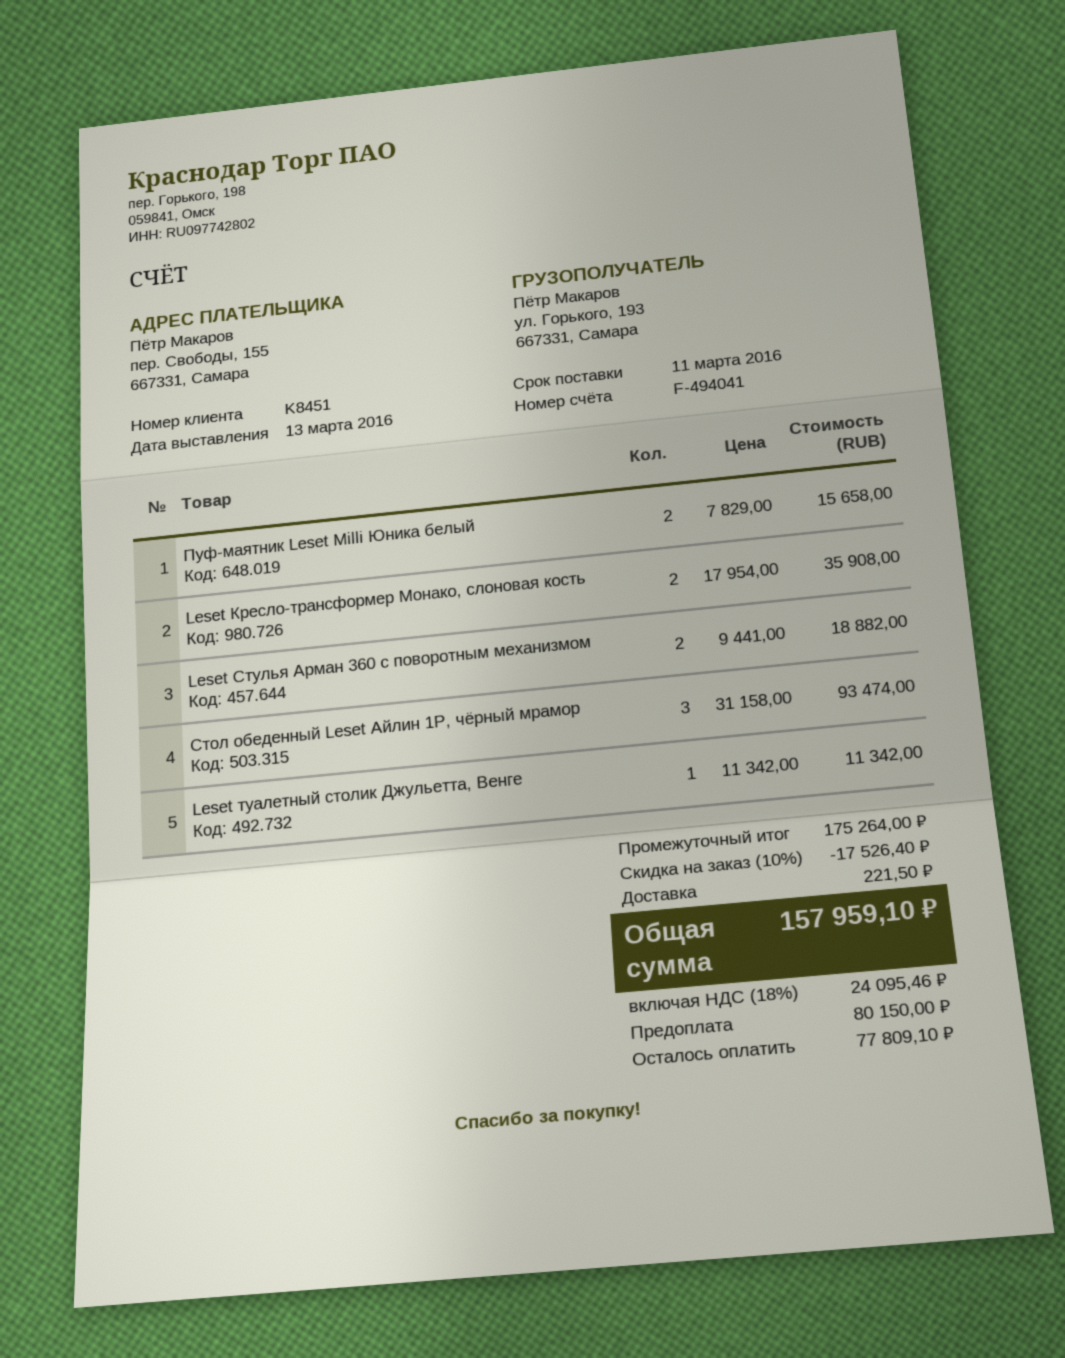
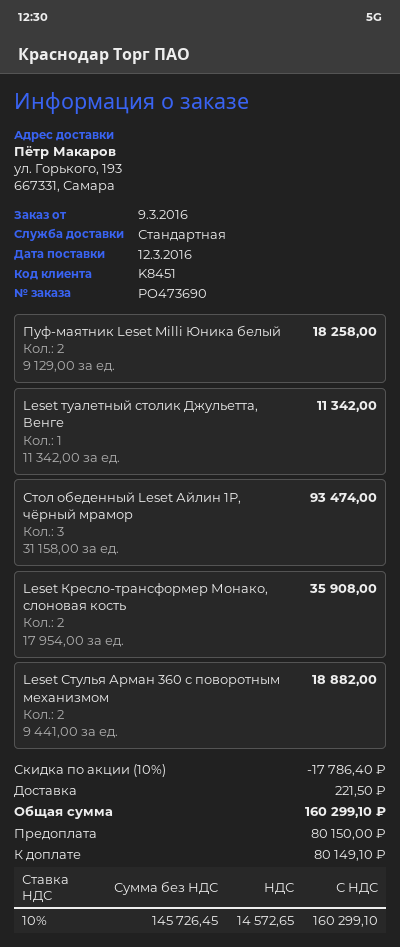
delivery date: 2016-03-11 -> 2016-03-12
Пуф-маятник Leset Milli Юника белый: 2 x 7829.00 = 15658.00 -> 2 x 9129.00 = 18258.00
discount: 10% = 17526.40 -> 10% = 17786.40
tax: 18% = 24095.46 -> 10% = 14572.65
total: 157959.10 -> 160299.10
balance: 77809.10 -> 80149.10

